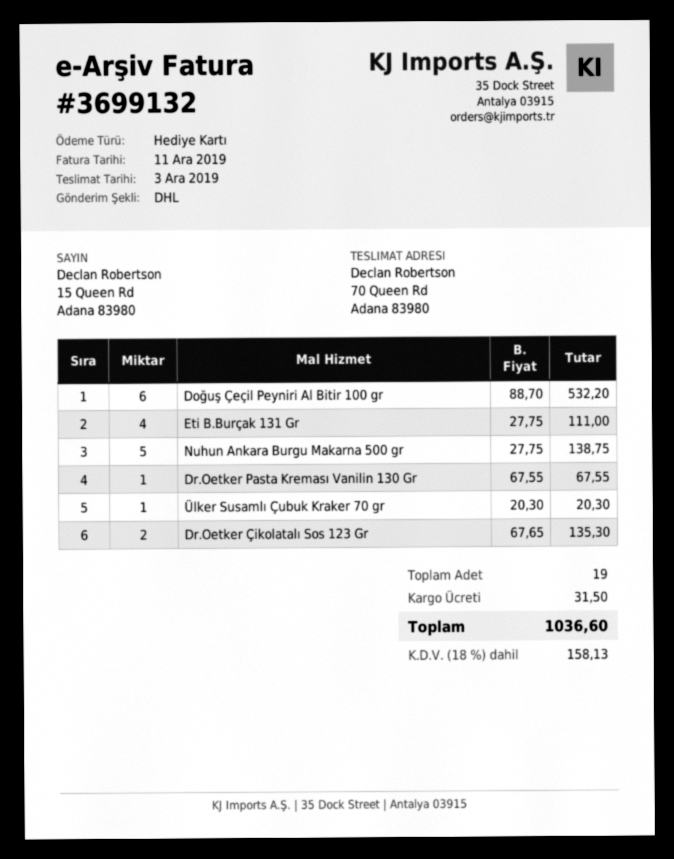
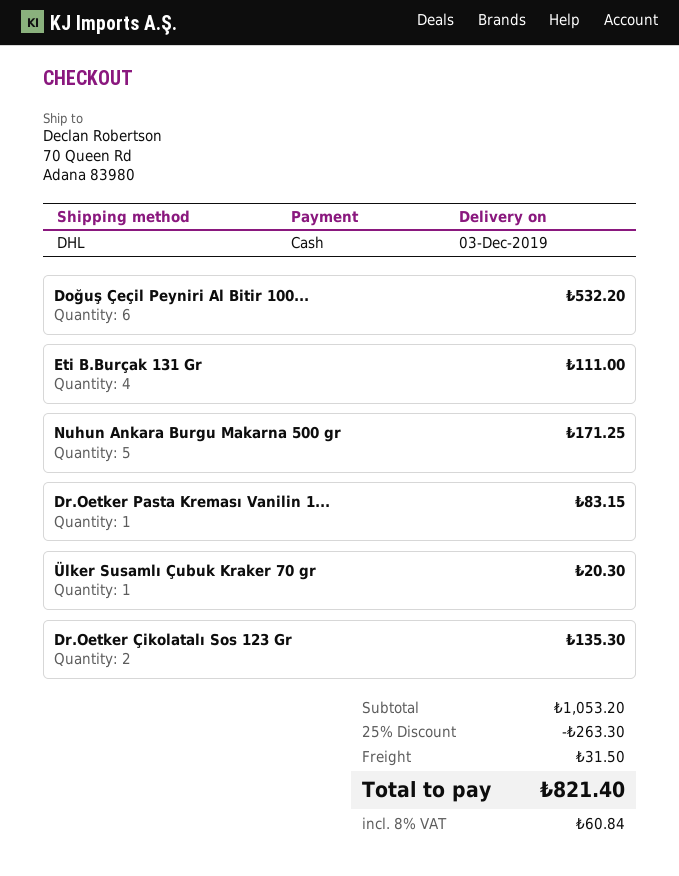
payment method: gift card -> cash
Nuhun Ankara Burgu Makarna 500 gr: 5 for 138.75 -> 5 for 171.25
Dr.Oetker Pasta Kreması Vanilin 130 Gr: 1 for 67.55 -> 1 for 83.15
discount: none -> 25% = 263.30
tax: 18% = 158.13 -> 8% = 60.84
total: 1036.60 -> 821.40

